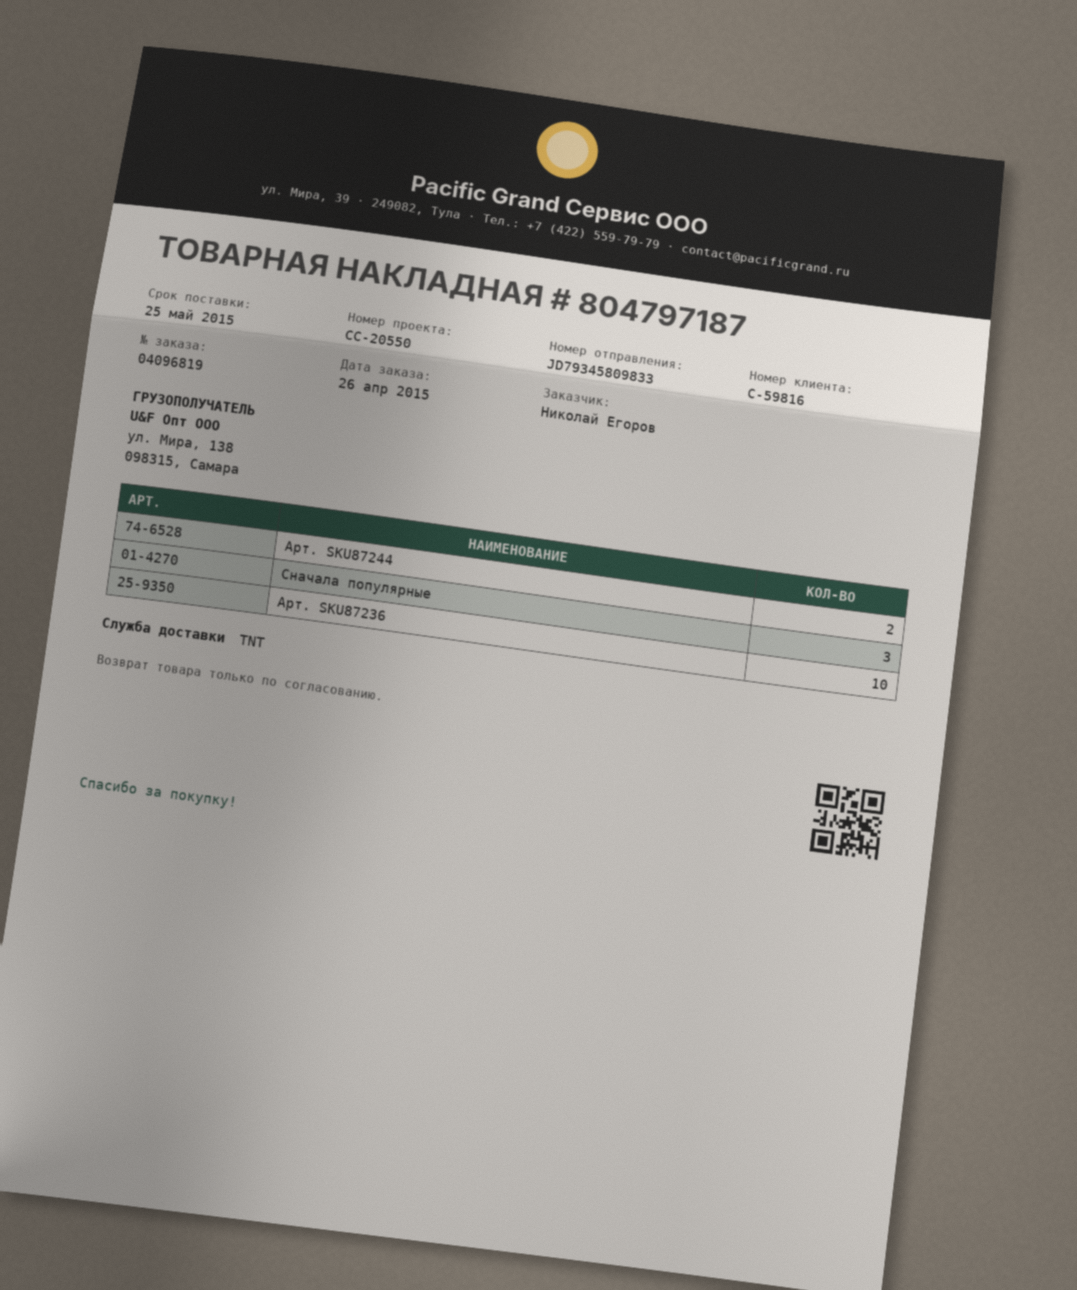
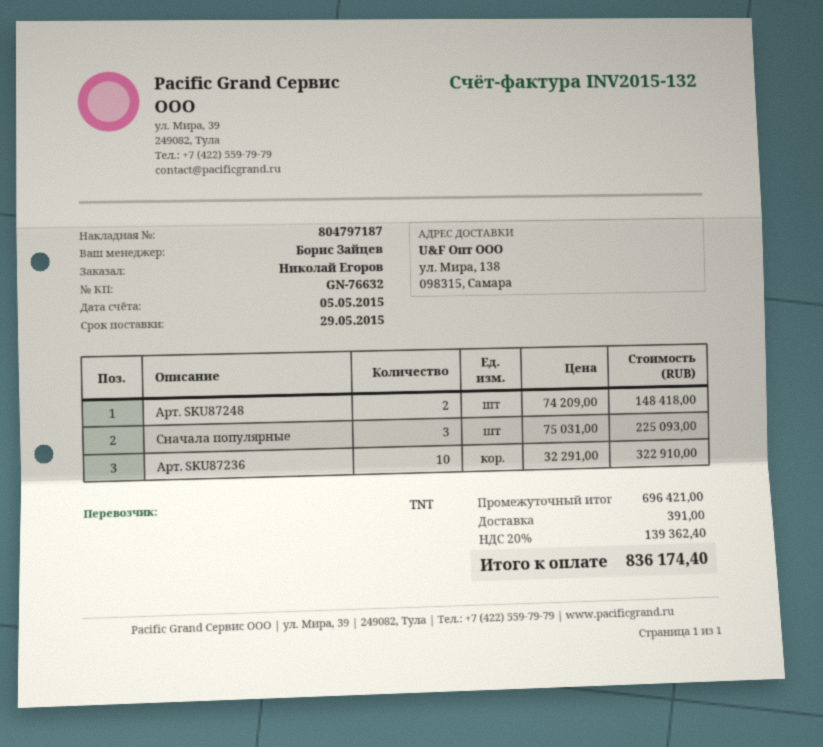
delivery date: 2015-05-25 -> 2015-05-29
Арт. SKU87244: 2 -> none
Арт. SKU87248: none -> 2

